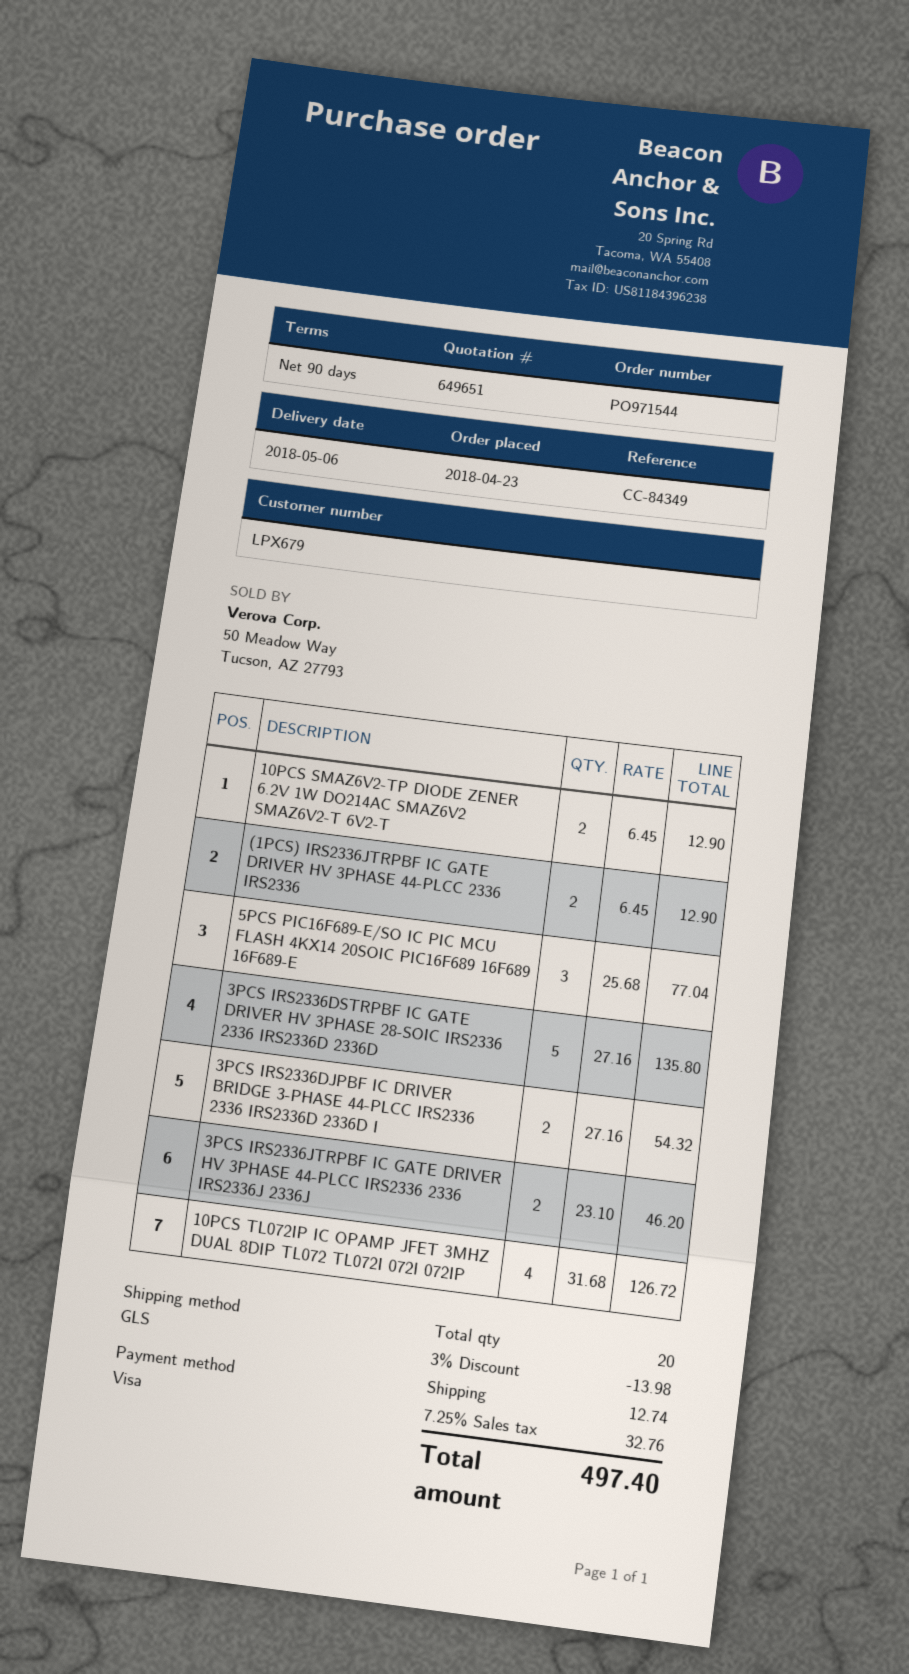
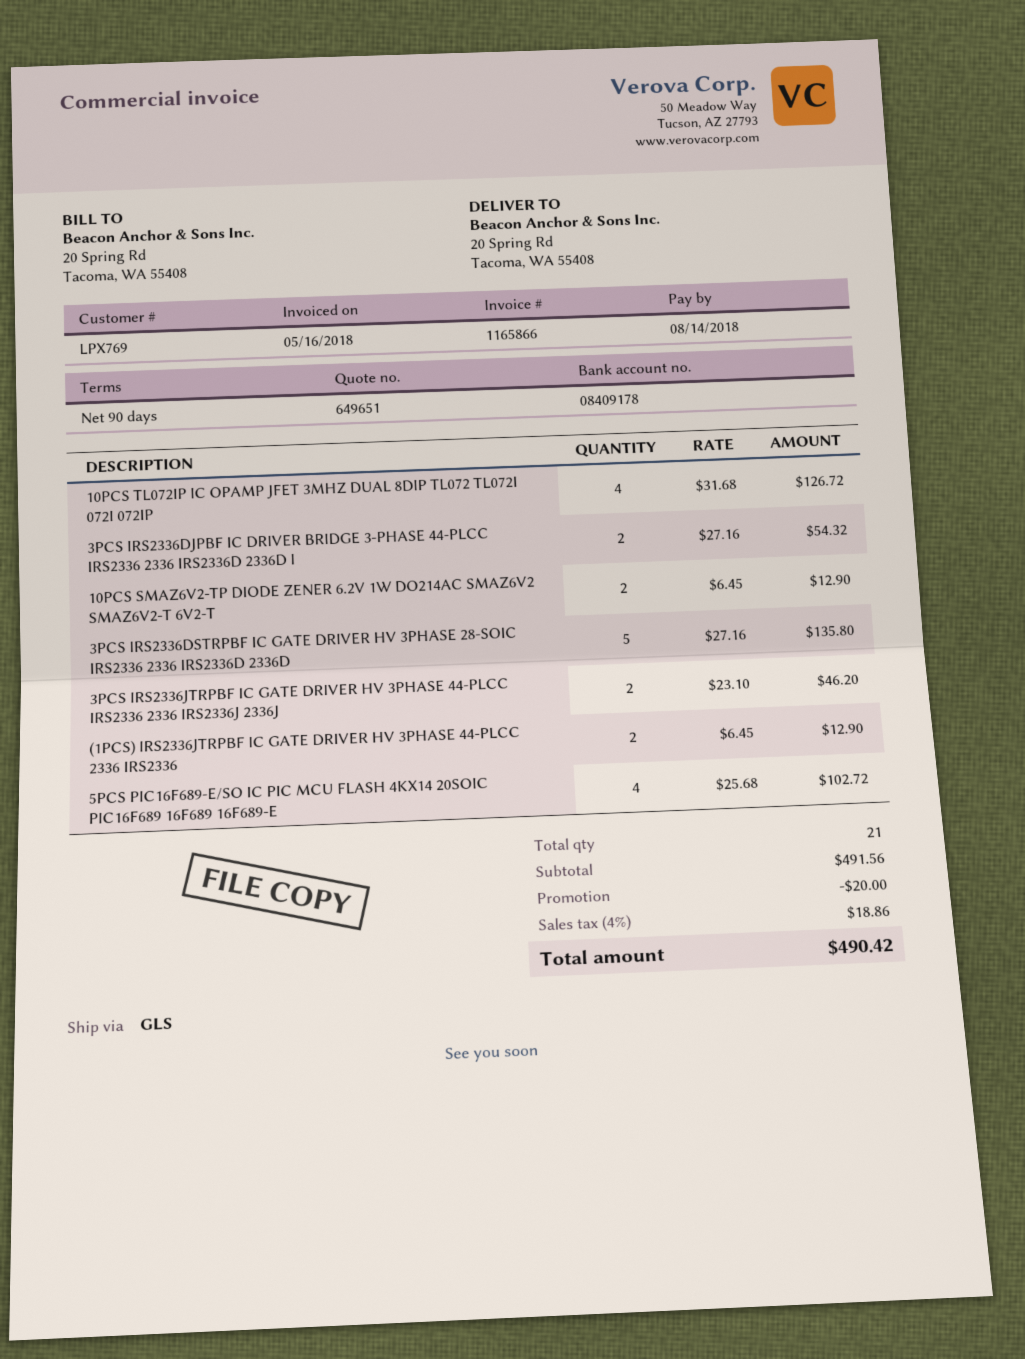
customer number: LPX679 -> LPX769
5PCS PIC16F689-E/SO IC PIC MCU FLASH 4KX14 20SOIC PIC16F689 16F689 16F689-E: 3 x 25.68 = 77.04 -> 4 x 25.68 = 102.72
total quantity: 20 -> 21
discount: 13.98 -> 20.00
shipping: 12.74 -> none
tax: 7.25% = 32.76 -> 4% = 18.86
total: 497.40 -> 490.42

